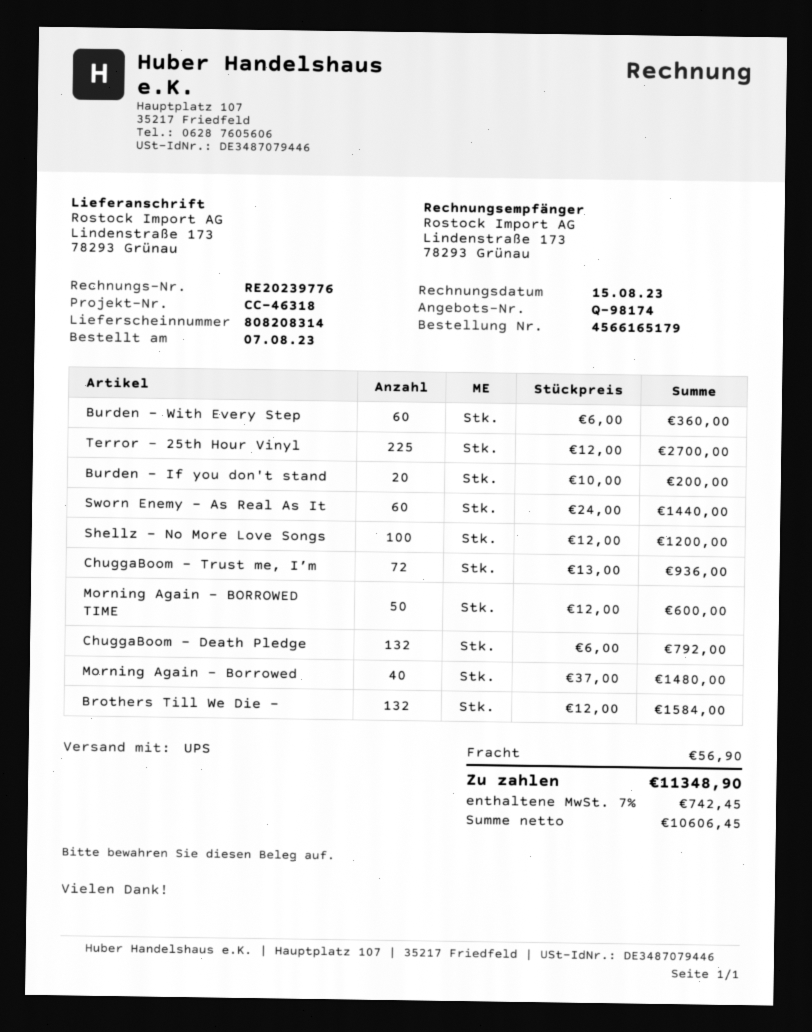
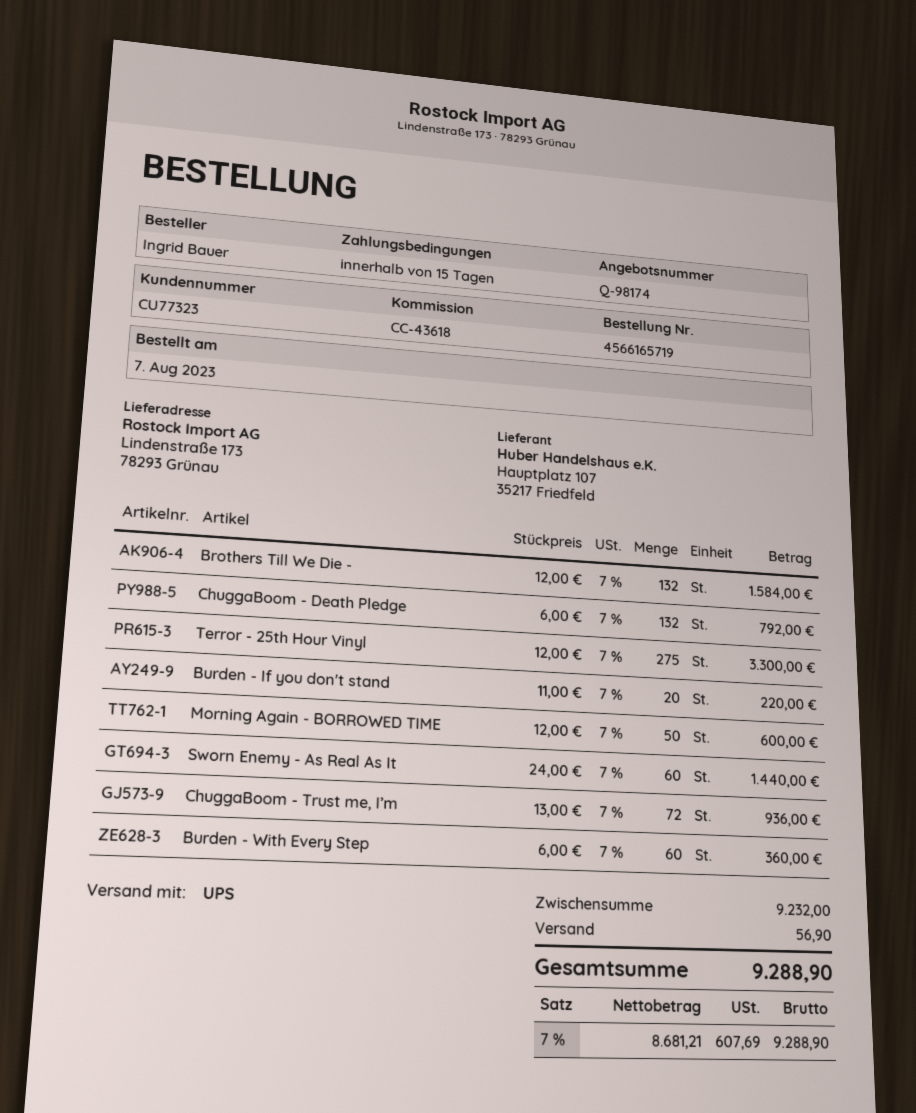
order number: 4566165179 -> 4566165719
reference: CC-46318 -> CC-43618
Terror - 25th Hour Vinyl: 225 x 12.00 = 2700.00 -> 275 x 12.00 = 3300.00
Burden - If you don't stand: 20 x 10.00 = 200.00 -> 20 x 11.00 = 220.00
Shellz - No More Love Songs: 100 x 12.00 = 1200.00 -> none
Morning Again - Borrowed: 40 x 37.00 = 1480.00 -> none
net: 10606.45 -> 8681.21
tax: 7% = 742.45 -> 7% = 607.69
total: 11348.90 -> 9288.90

